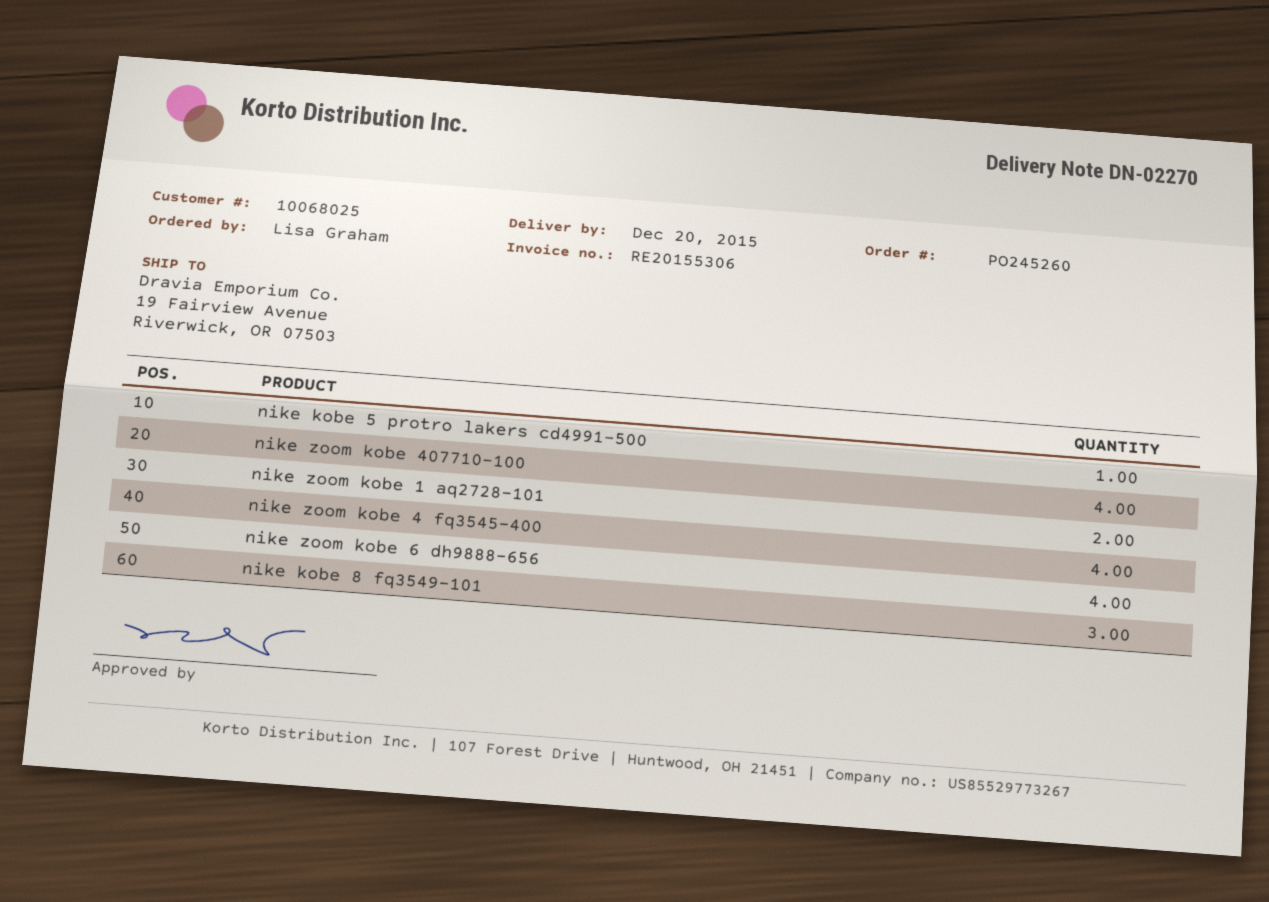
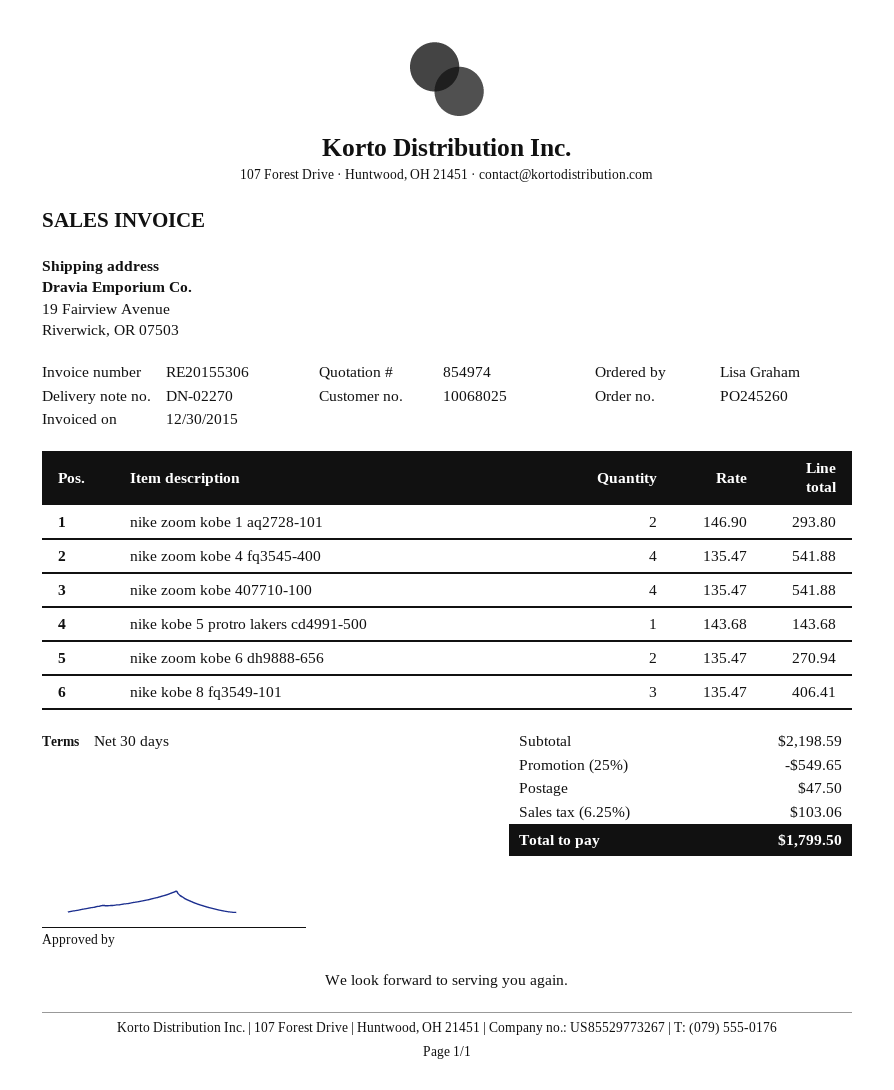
nike zoom kobe 6 dh9888-656: 4 -> 2

